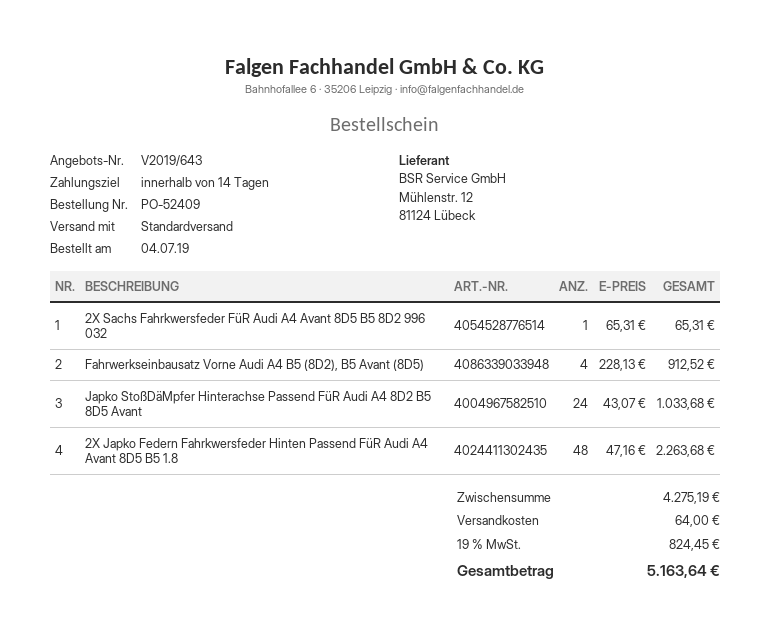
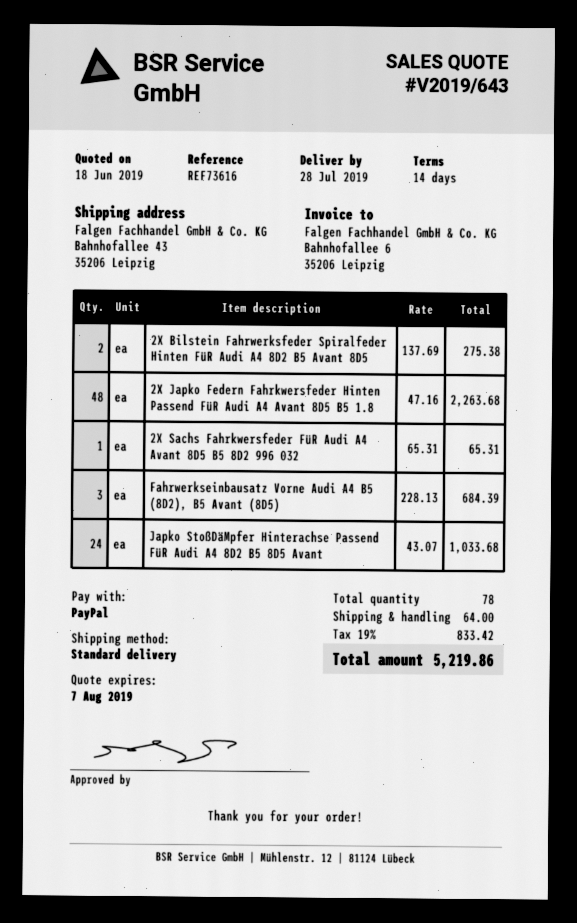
Fahrwerkseinbausatz Vorne Audi A4 B5 (8D2), B5 Avant (8D5): 4 x 228.13 = 912.52 -> 3 x 228.13 = 684.39
2X Bilstein Fahrwerksfeder Spiralfeder Hinten FüR Audi A4 8D2 B5 Avant 8D5: none -> 2 x 137.69 = 275.38
tax: 19% = 824.45 -> 19% = 833.42
total: 5163.64 -> 5219.86

